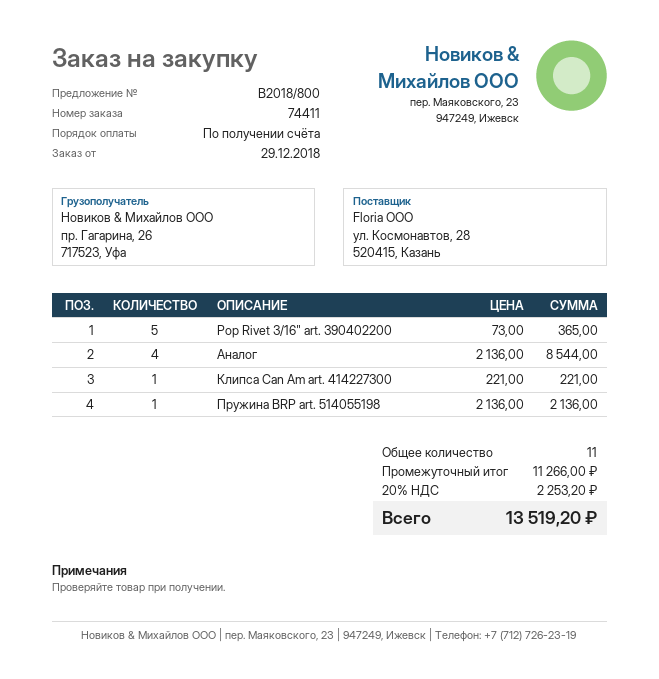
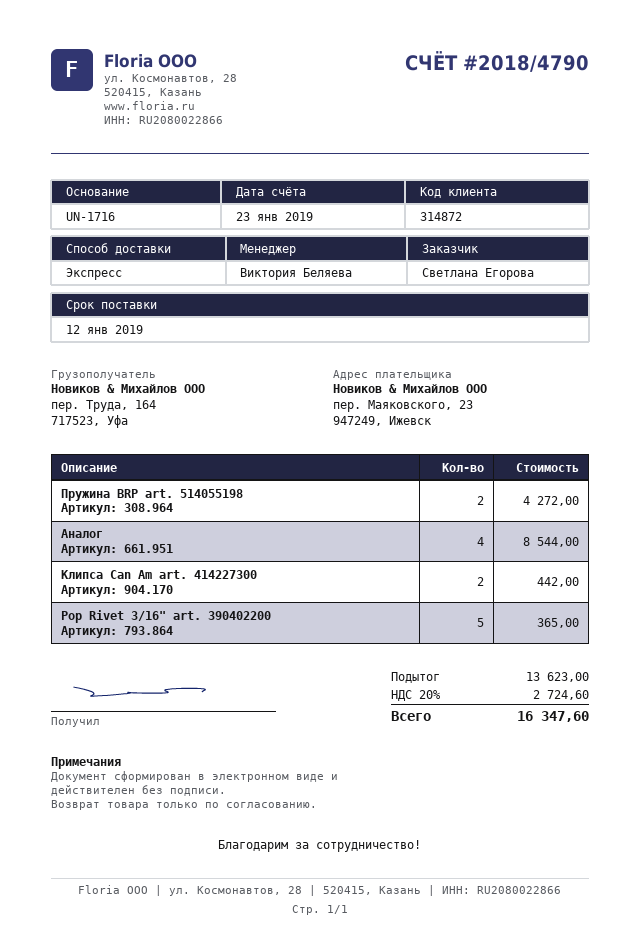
ship to: пр. Гагарина, 26, 717523, Уфа -> пер. Труда, 164, 717523, Уфа
Клипса Can Am art. 414227300: 1 for 221.00 -> 2 for 442.00
Пружина BRP art. 514055198: 1 for 2136.00 -> 2 for 4272.00
subtotal: 11266.00 -> 13623.00
tax: 20% = 2253.20 -> 20% = 2724.60
total: 13519.20 -> 16347.60

